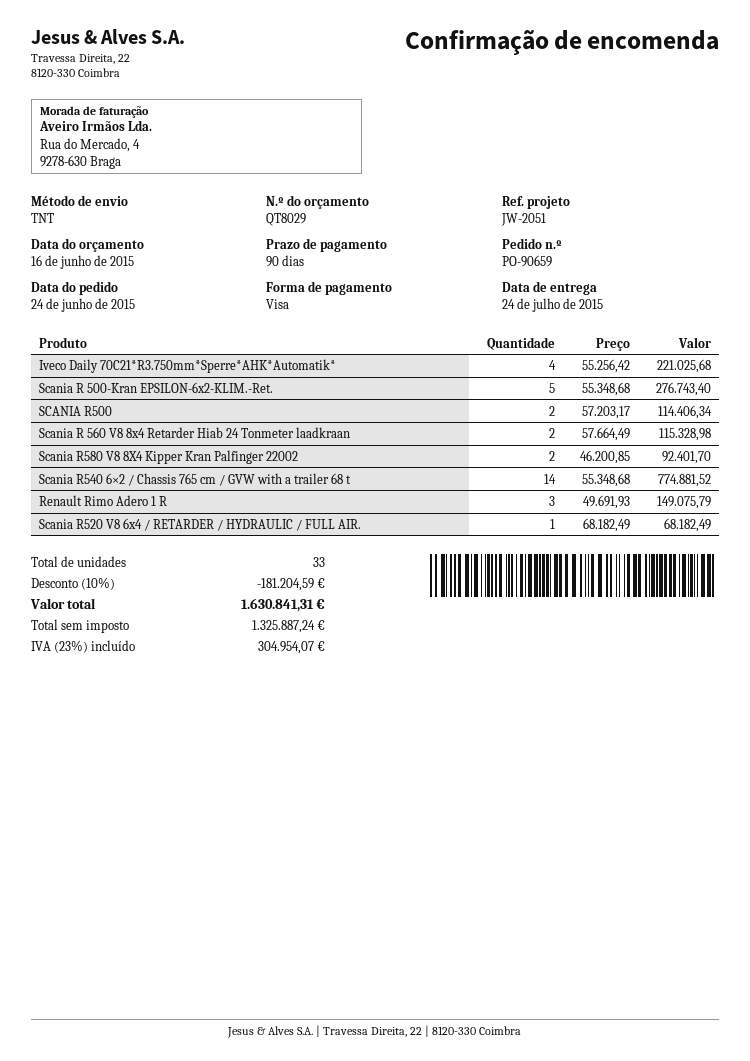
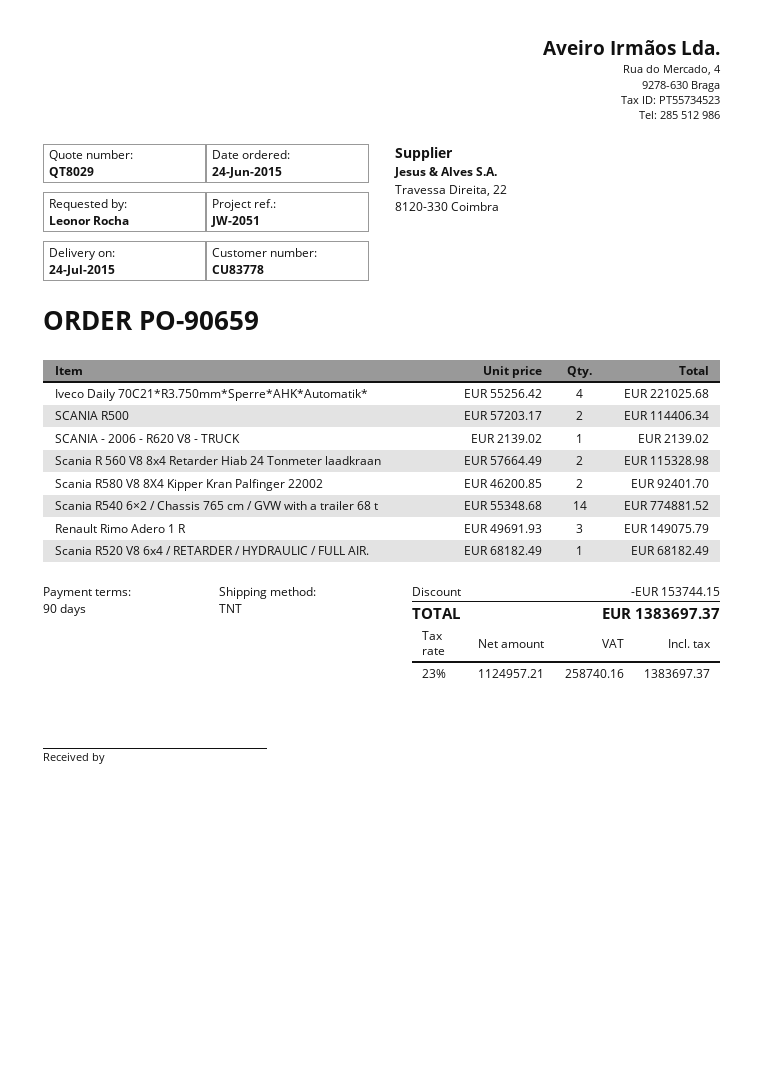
Scania R 500-Kran EPSILON-6x2-KLIM.-Ret.: 5 x 55348.68 = 276743.40 -> none
SCANIA - 2006 - R620 V8 - TRUCK: none -> 1 x 2139.02 = 2139.02
discount: 181204.59 -> 153744.15
net: 1325887.24 -> 1124957.21
tax: 23% = 304954.07 -> 23% = 258740.16
total: 1630841.31 -> 1383697.37

